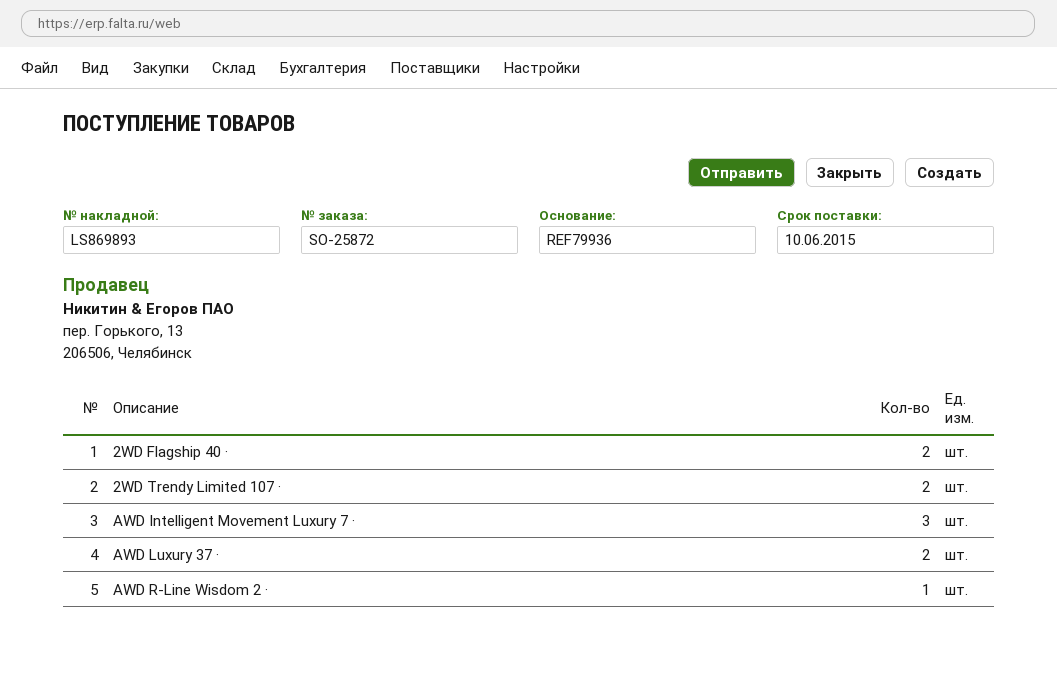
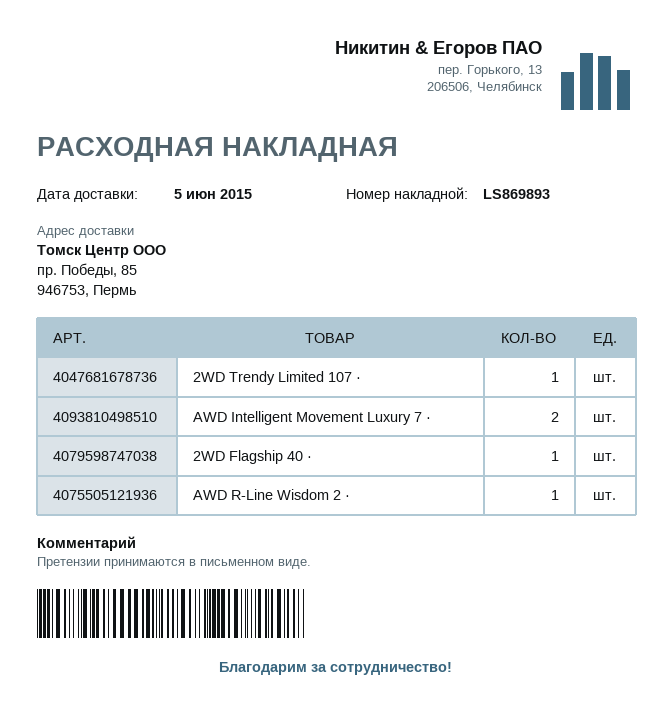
delivery date: 2015-06-10 -> 2015-06-05
2WD Flagship 40 ·: 2 -> 1
2WD Trendy Limited 107 ·: 2 -> 1
AWD Intelligent Movement Luxury 7 ·: 3 -> 2
AWD Luxury 37 ·: 2 -> none

